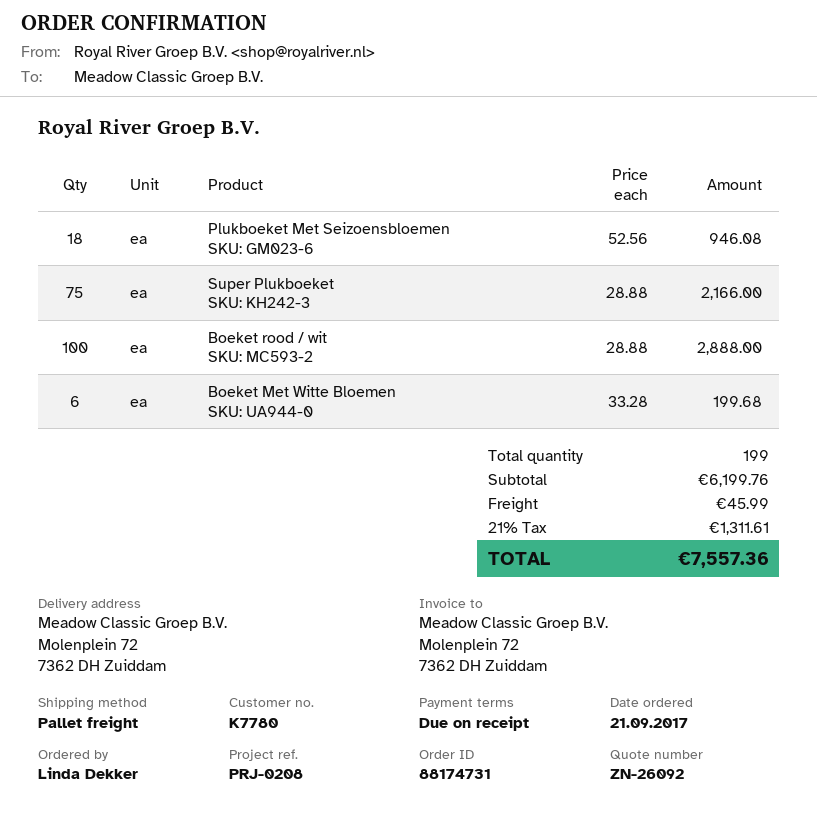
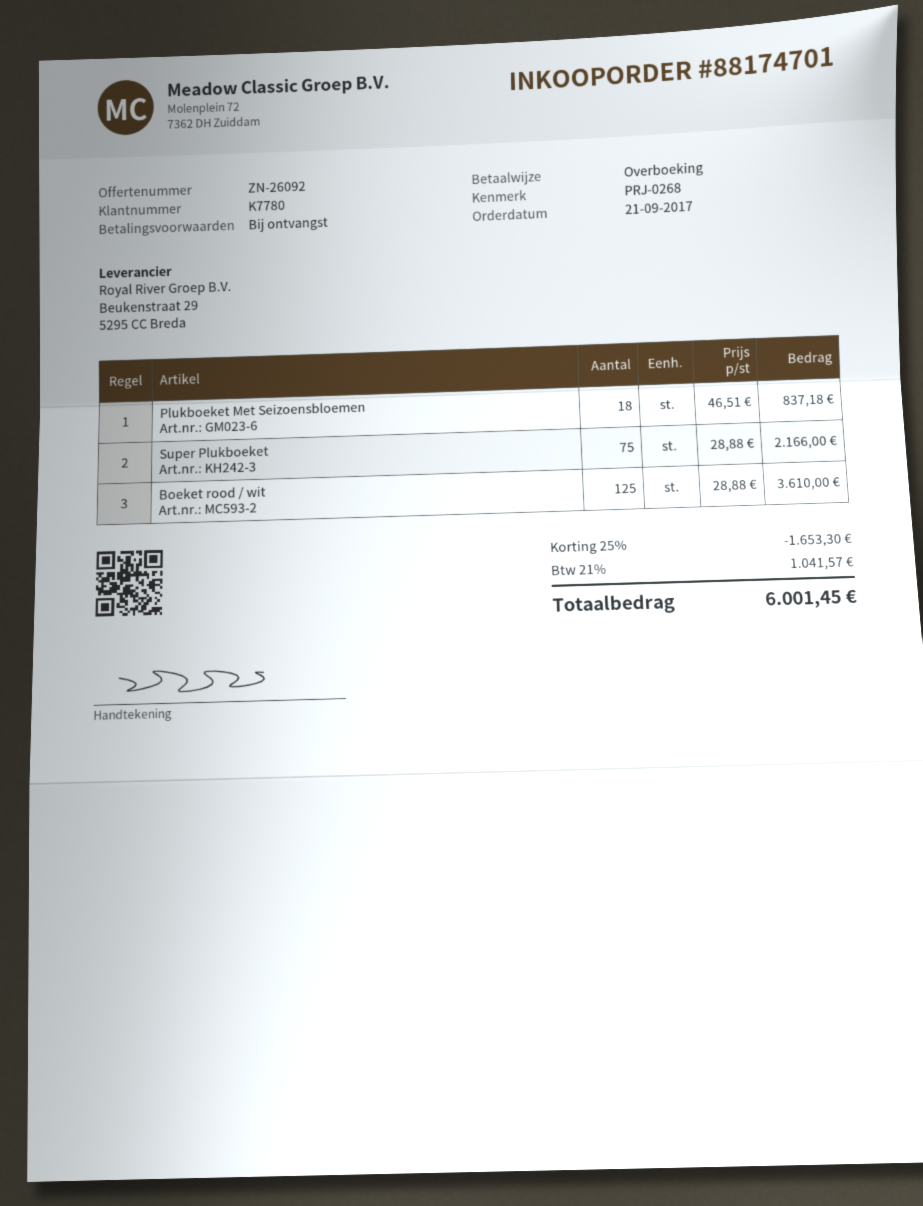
order number: 88174731 -> 88174701
reference: PRJ-0208 -> PRJ-0268
Plukboeket Met Seizoensbloemen: 18 x 52.56 = 946.08 -> 18 x 46.51 = 837.18
Boeket rood / wit: 100 x 28.88 = 2888.00 -> 125 x 28.88 = 3610.00
Boeket Met Witte Bloemen: 6 x 33.28 = 199.68 -> none
discount: none -> 25% = 1653.30
shipping: 45.99 -> none
tax: 21% = 1311.61 -> 21% = 1041.57
total: 7557.36 -> 6001.45

